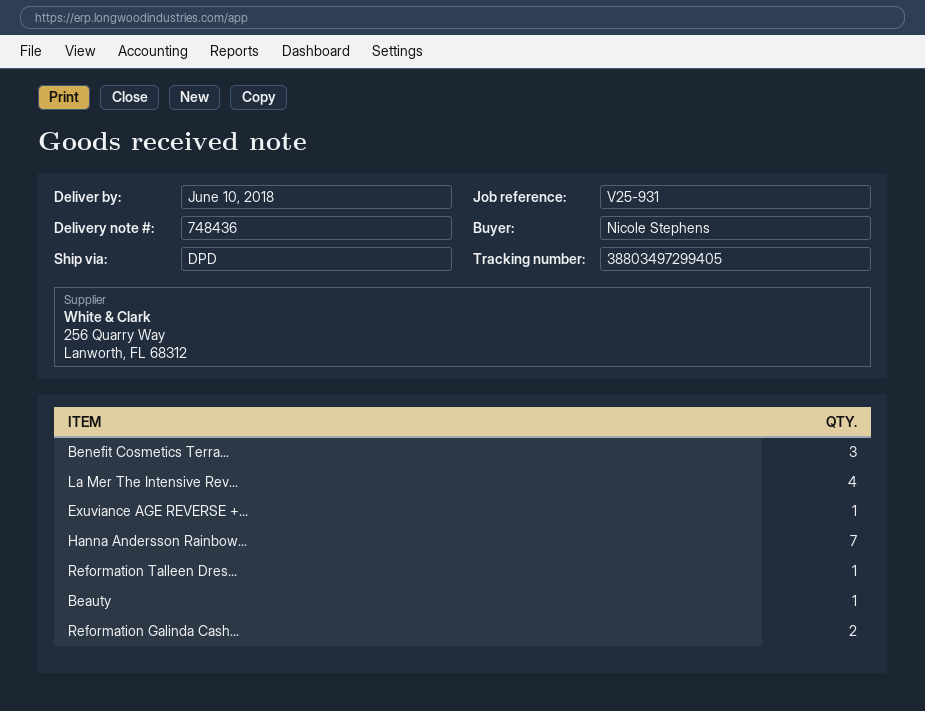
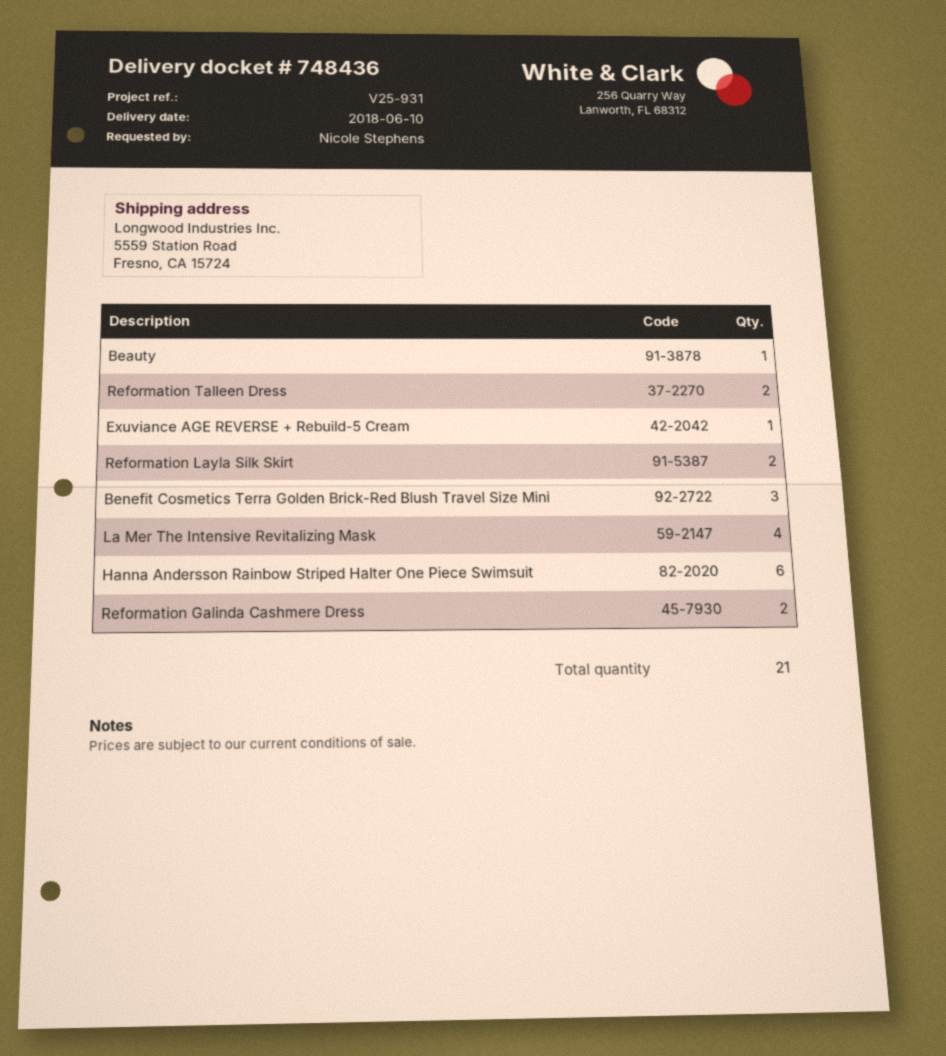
Hanna Andersson Rainbow...: 7 -> 6
Reformation Talleen Dres...: 1 -> 2
Reformation Layla Silk Skirt: none -> 2

